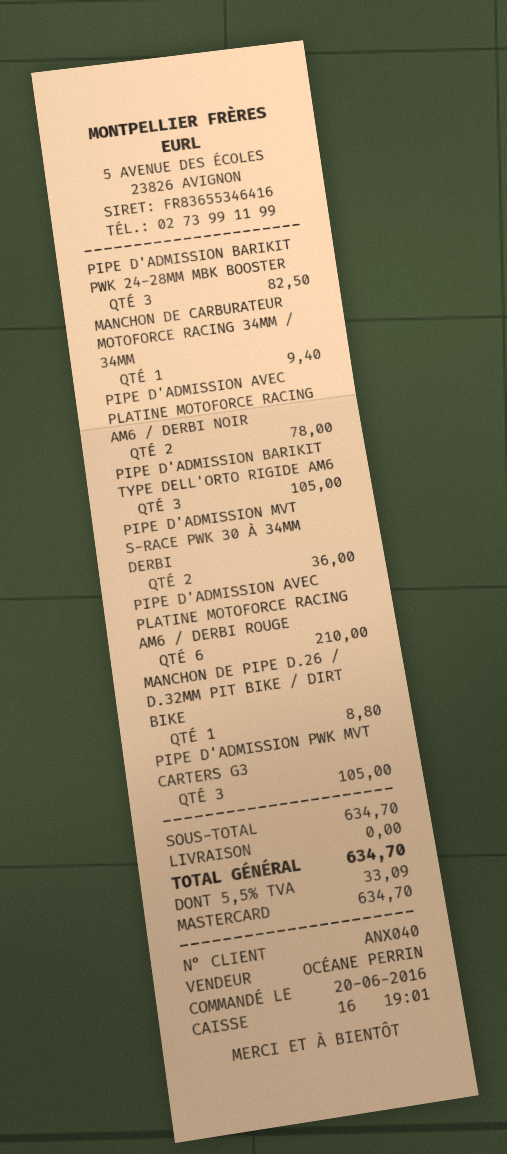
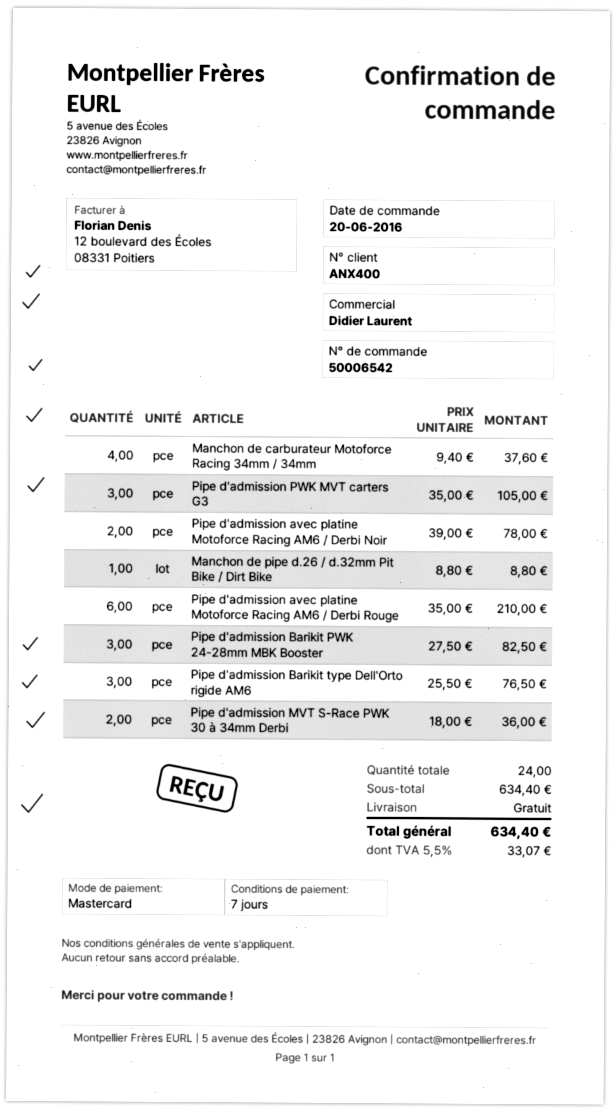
customer number: ANX040 -> ANX400
sales rep: OCÉANE PERRIN -> Didier Laurent
MANCHON DE CARBURATEUR MOTOFORCE RACING 34MM / 34MM: 1 for 9.40 -> 4 for 37.60
PIPE D'ADMISSION BARIKIT TYPE DELL'ORTO RIGIDE AM6: 3 for 105.00 -> 3 for 76.50
subtotal: 634.70 -> 634.40
tax: 5.5% = 33.09 -> 5.5% = 33.07
total: 634.70 -> 634.40

